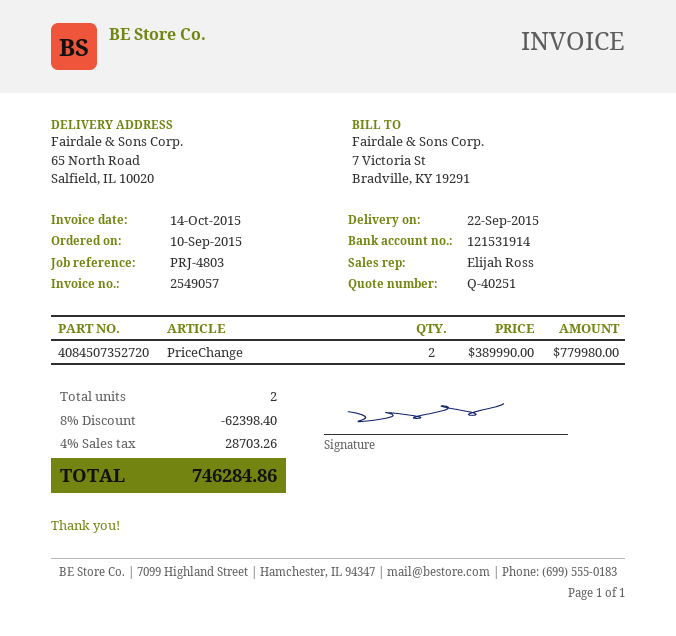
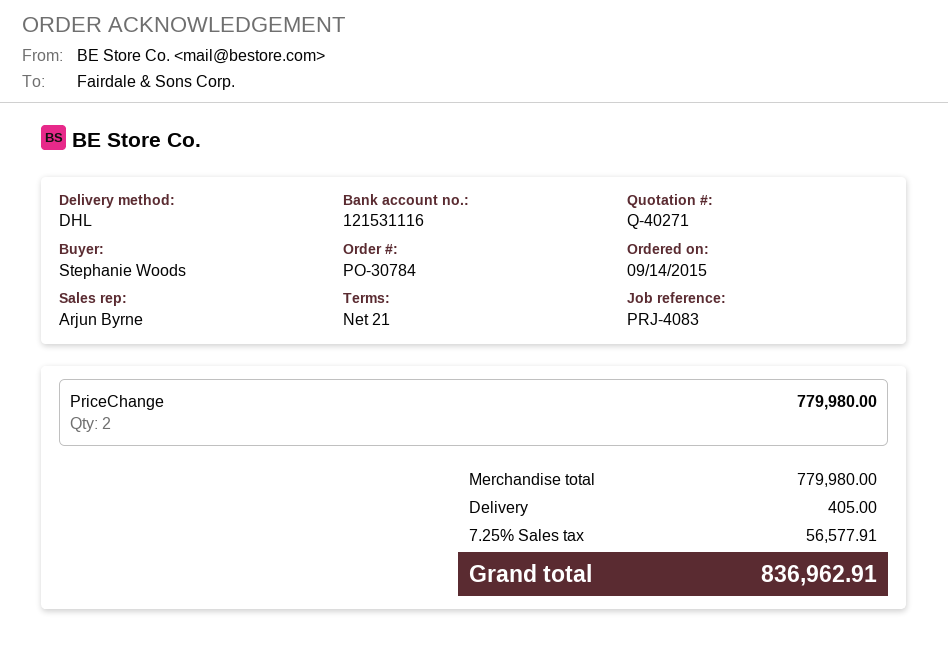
quote number: Q-40251 -> Q-40271
order date: 2015-09-10 -> 2015-09-14
reference: PRJ-4803 -> PRJ-4083
sales rep: Elijah Ross -> Arjun Byrne
bank account: 121531914 -> 121531116
discount: 8% = 62398.40 -> none
shipping: none -> 405.00
tax: 4% = 28703.26 -> 7.25% = 56577.91
total: 746284.86 -> 836962.91

